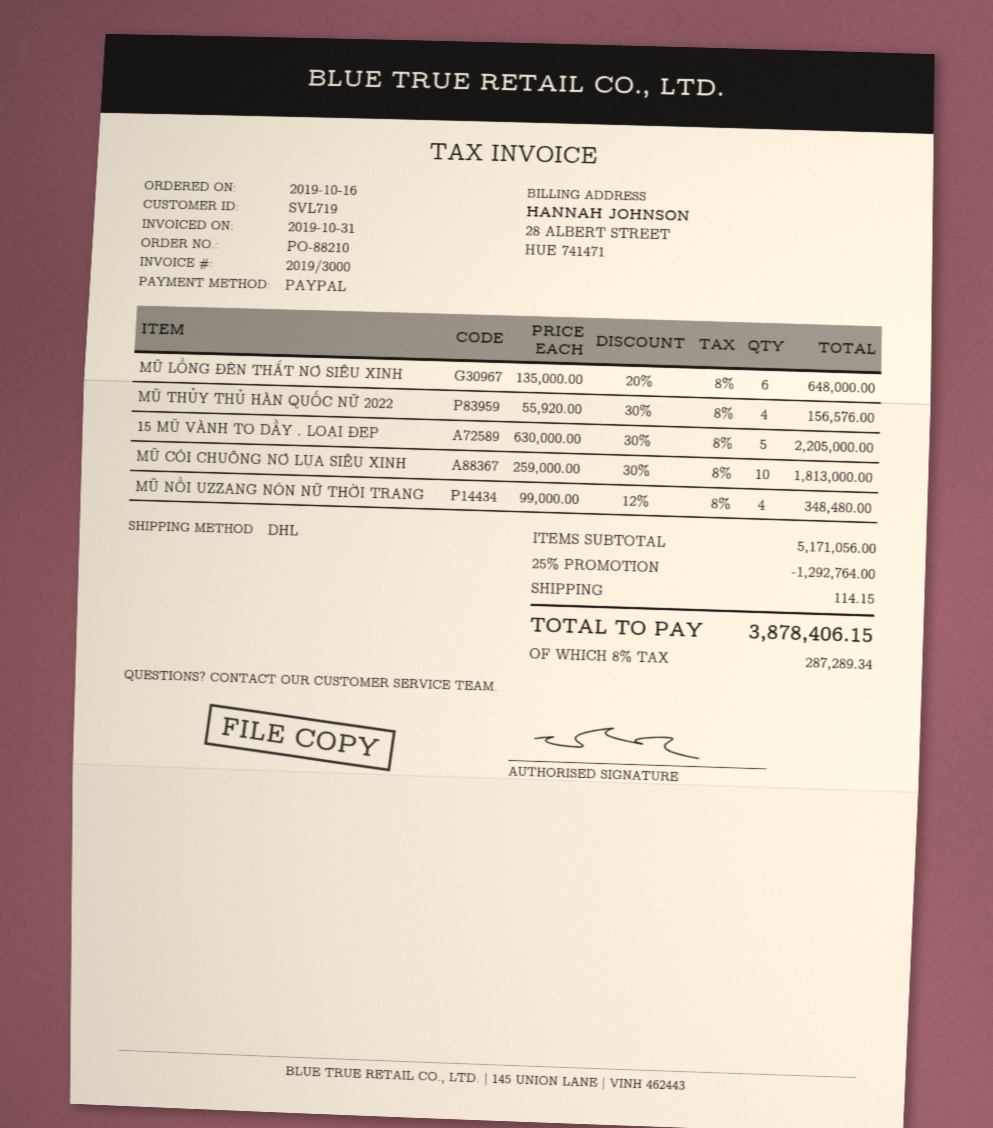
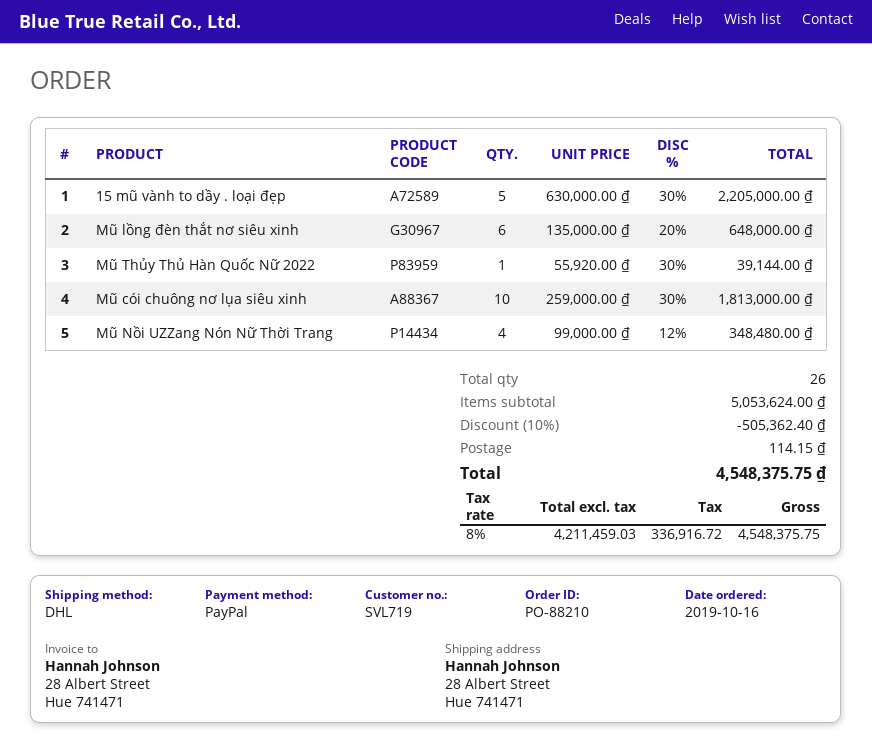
MŨ THỦY THỦ HÀN QUỐC NỮ 2022: 4 x 55920.00 - 30% = 156576.00 -> 1 x 55920.00 - 30% = 39144.00
subtotal: 5171056.00 -> 5053624.00
discount: 25% = 1292764.00 -> 10% = 505362.40
tax: 8% = 287289.34 -> 8% = 336916.72
total: 3878406.15 -> 4548375.75

